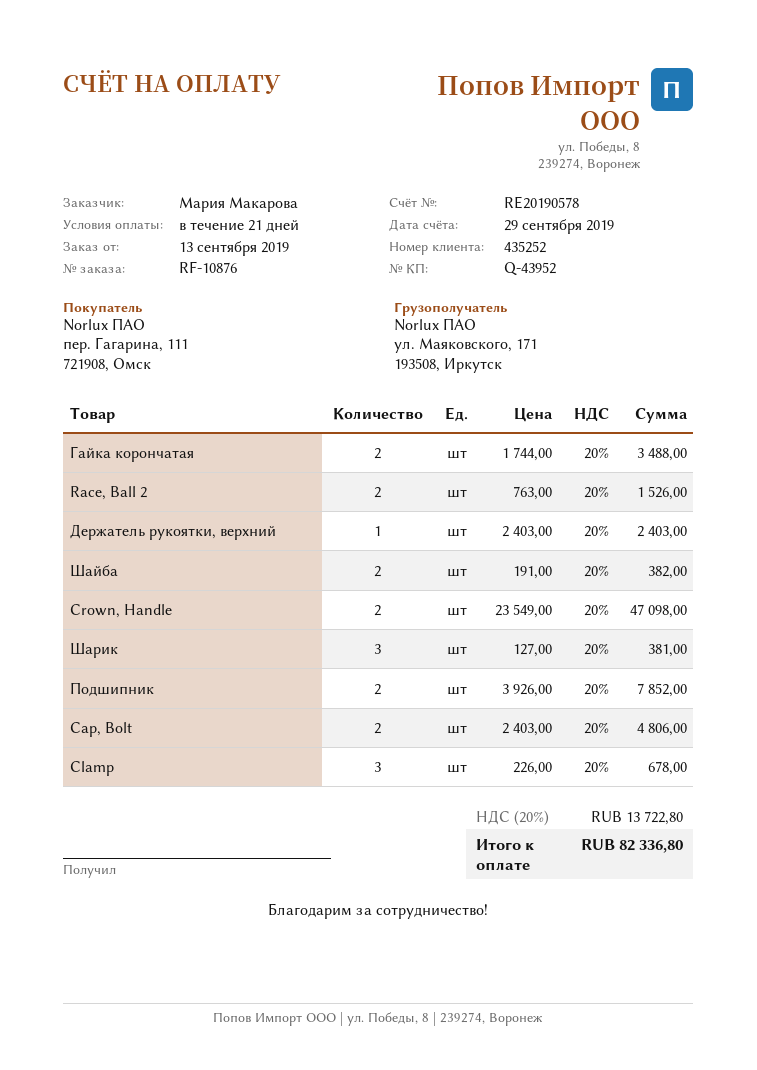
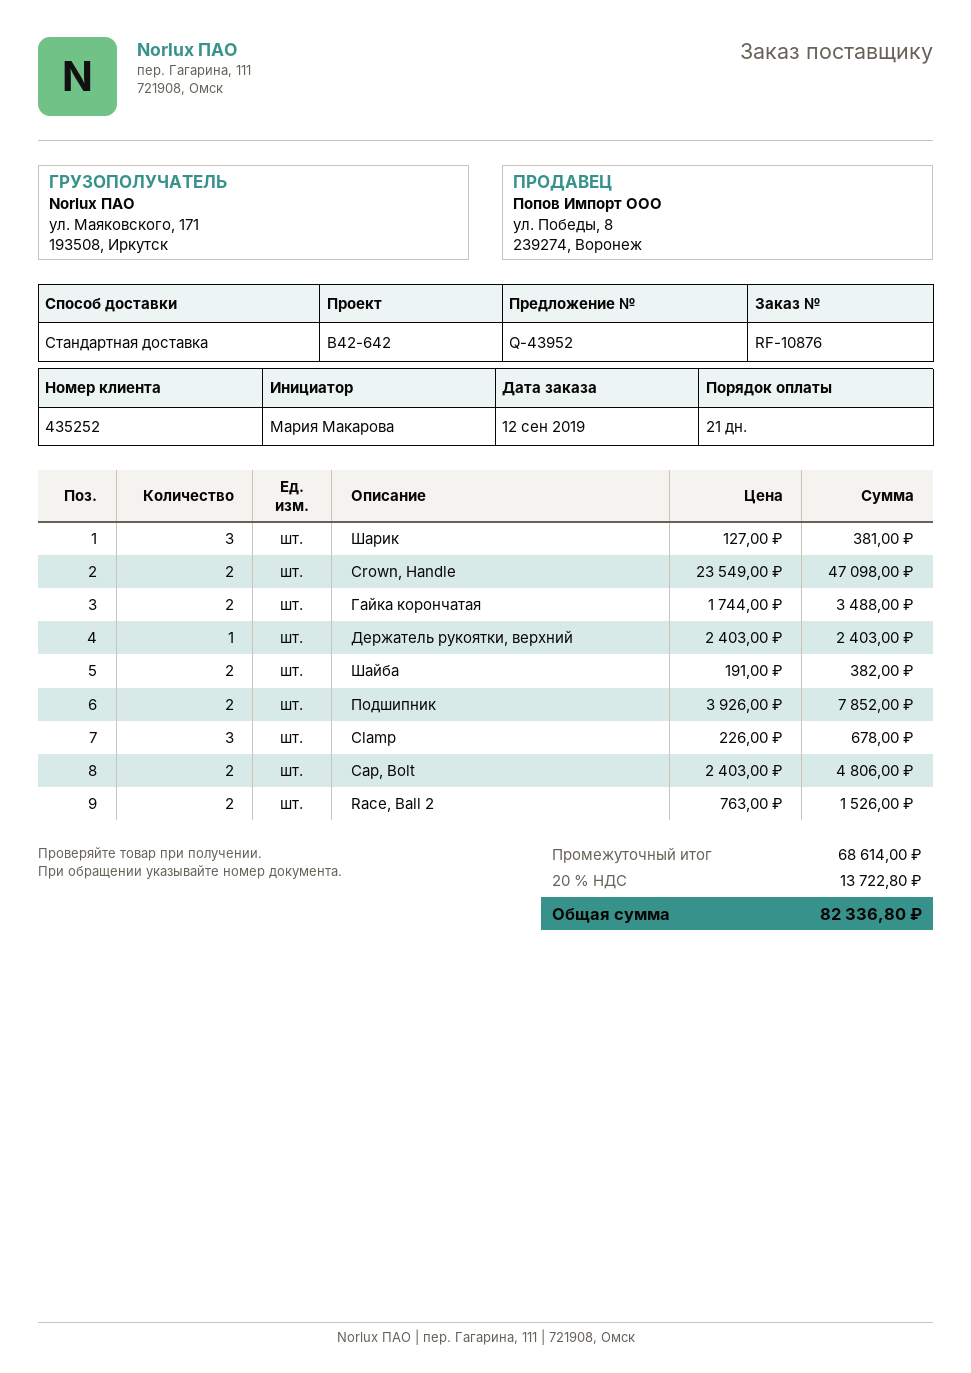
order date: 2019-09-13 -> 2019-09-12

